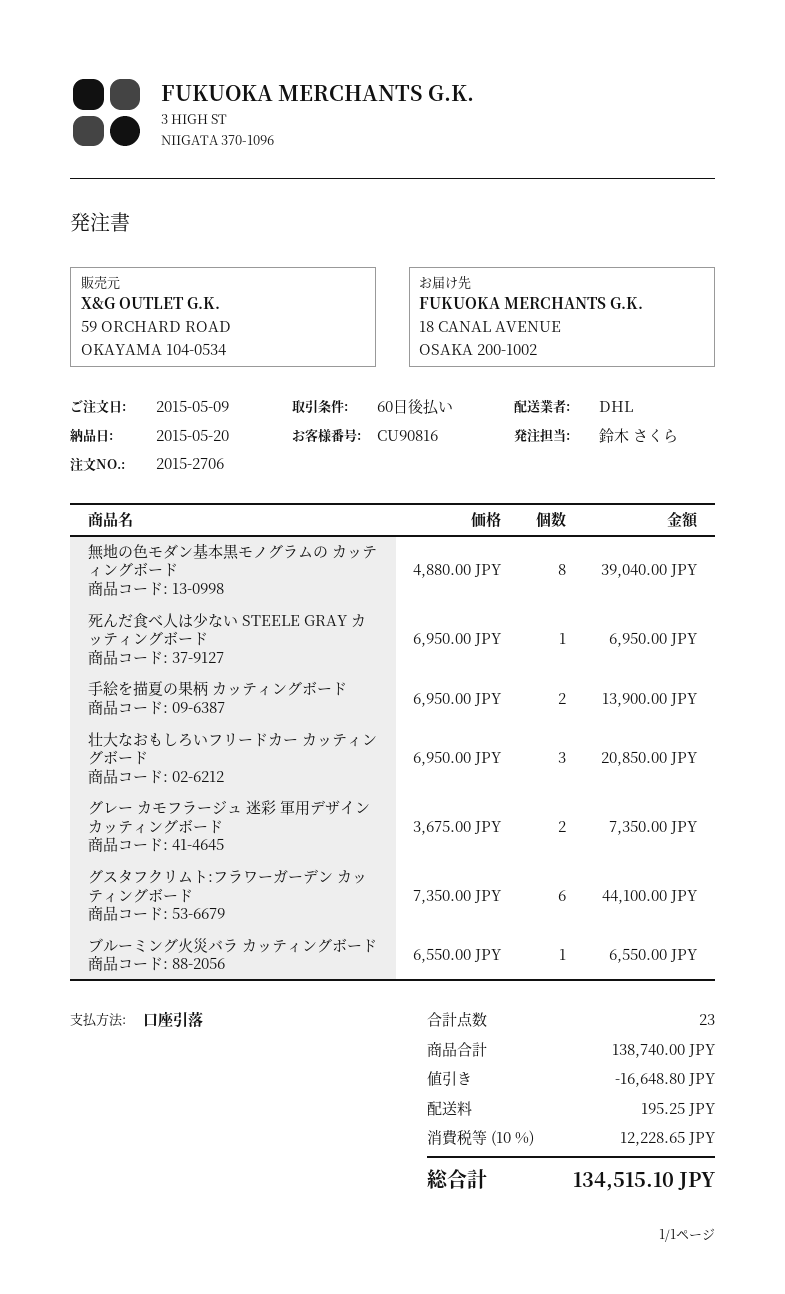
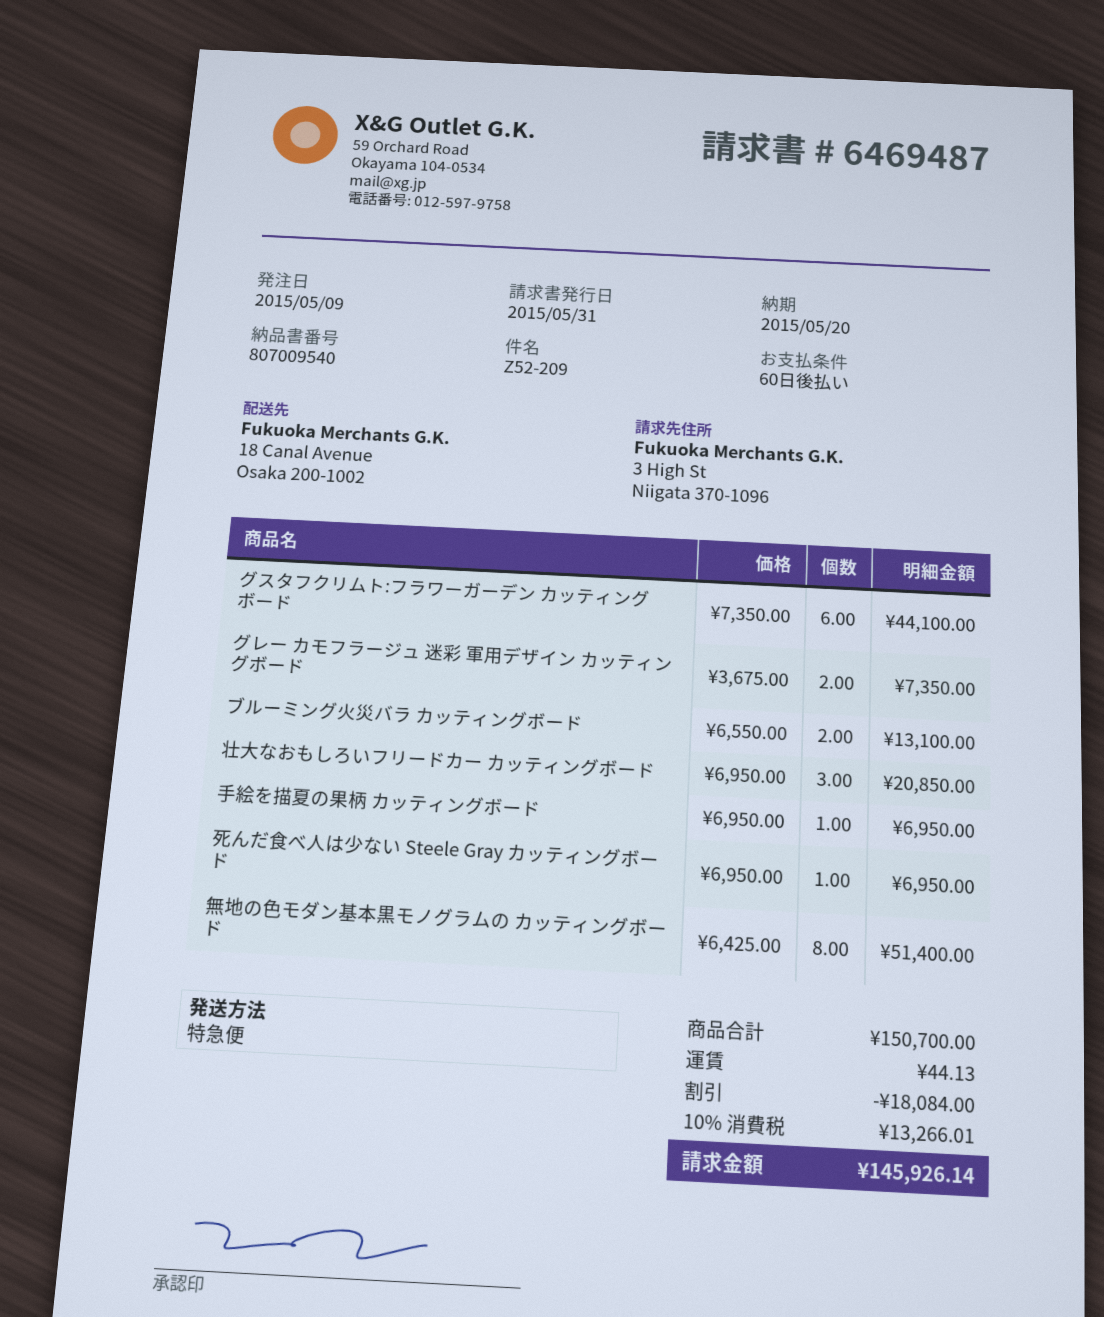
shipping method: DHL -> express
無地の色モダン基本黒モノグラムの カッティングボード: 8 x 4880.00 = 39040.00 -> 8 x 6425.00 = 51400.00
手絵を描夏の果柄 カッティングボード: 2 x 6950.00 = 13900.00 -> 1 x 6950.00 = 6950.00
ブルーミング火災バラ カッティングボード: 1 x 6550.00 = 6550.00 -> 2 x 6550.00 = 13100.00
subtotal: 138740.00 -> 150700.00
discount: 16648.80 -> 18084.00
shipping: 195.25 -> 44.13
tax: 10% = 12228.65 -> 10% = 13266.01
total: 134515.10 -> 145926.14

